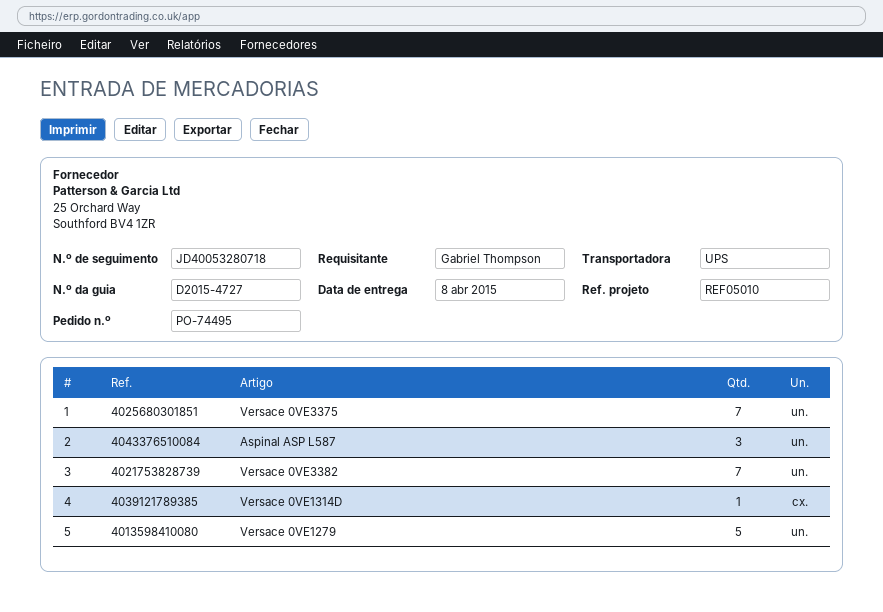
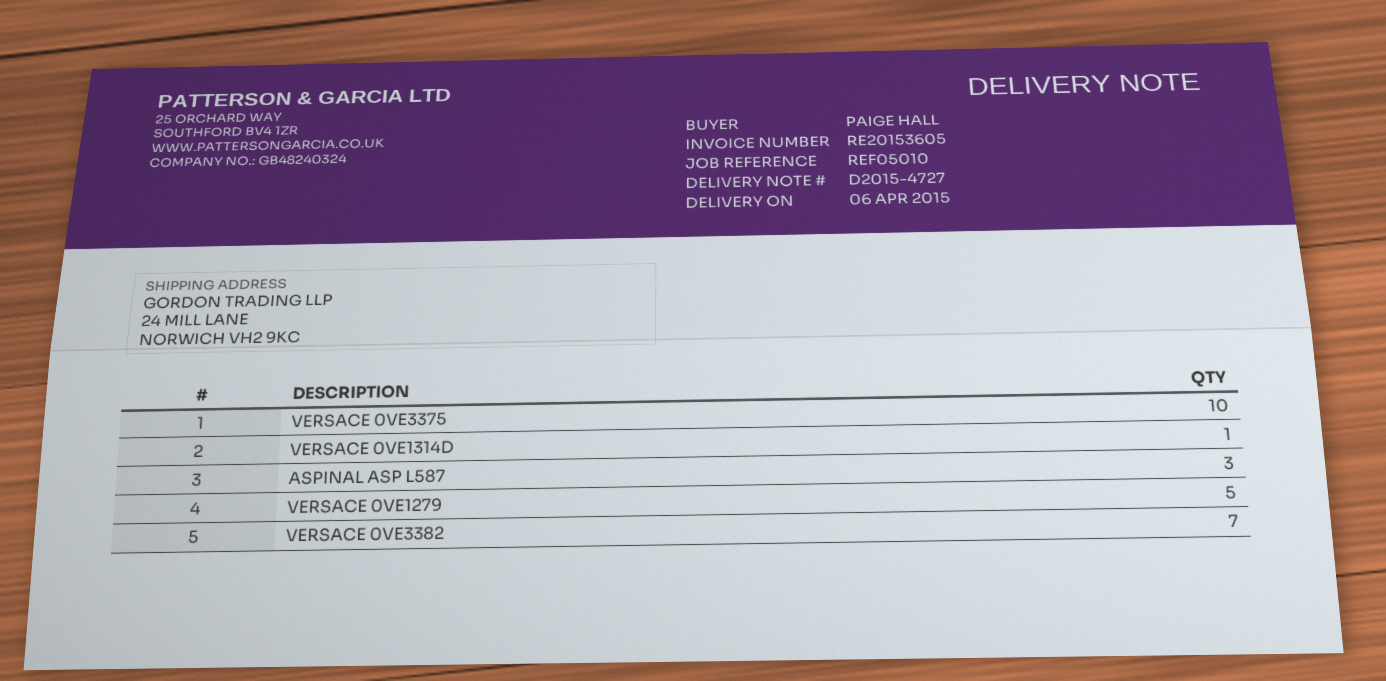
delivery date: 2015-04-08 -> 2015-04-06
ordered by: Gabriel Thompson -> PAIGE HALL
Versace 0VE3375: 7 -> 10

